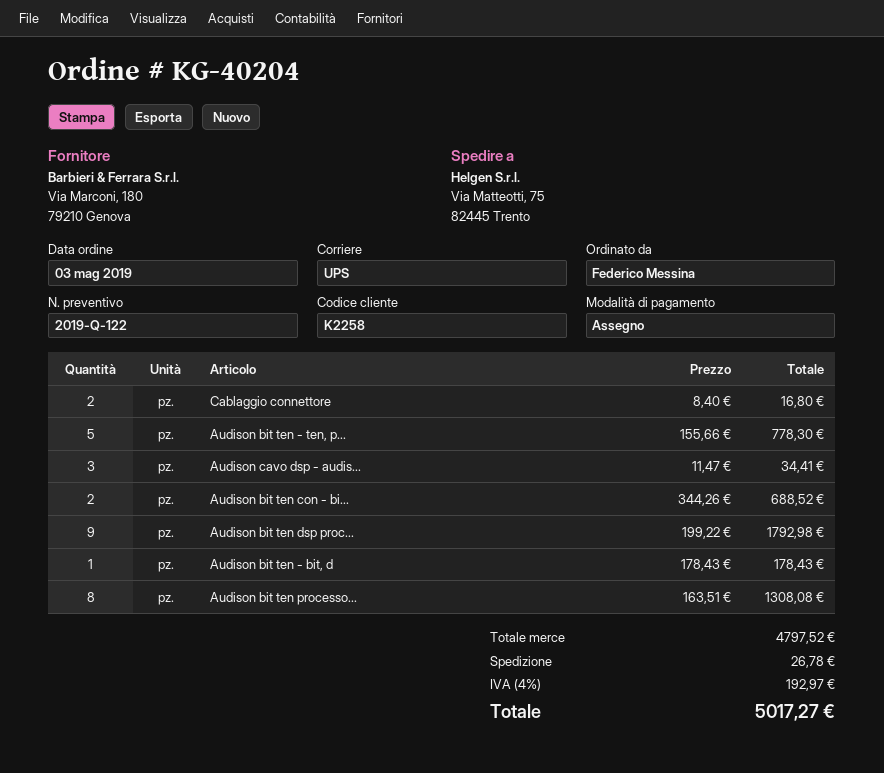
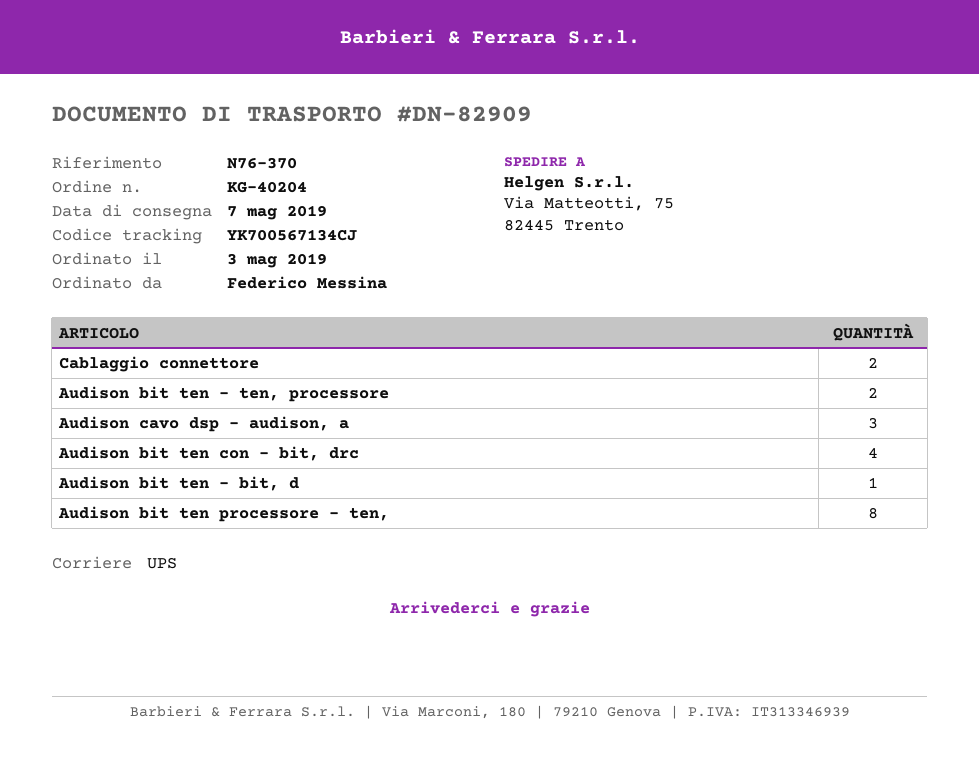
Audison bit ten - ten, p...: 5 -> 2
Audison bit ten con - bi...: 2 -> 4
Audison bit ten dsp proc...: 9 -> none

